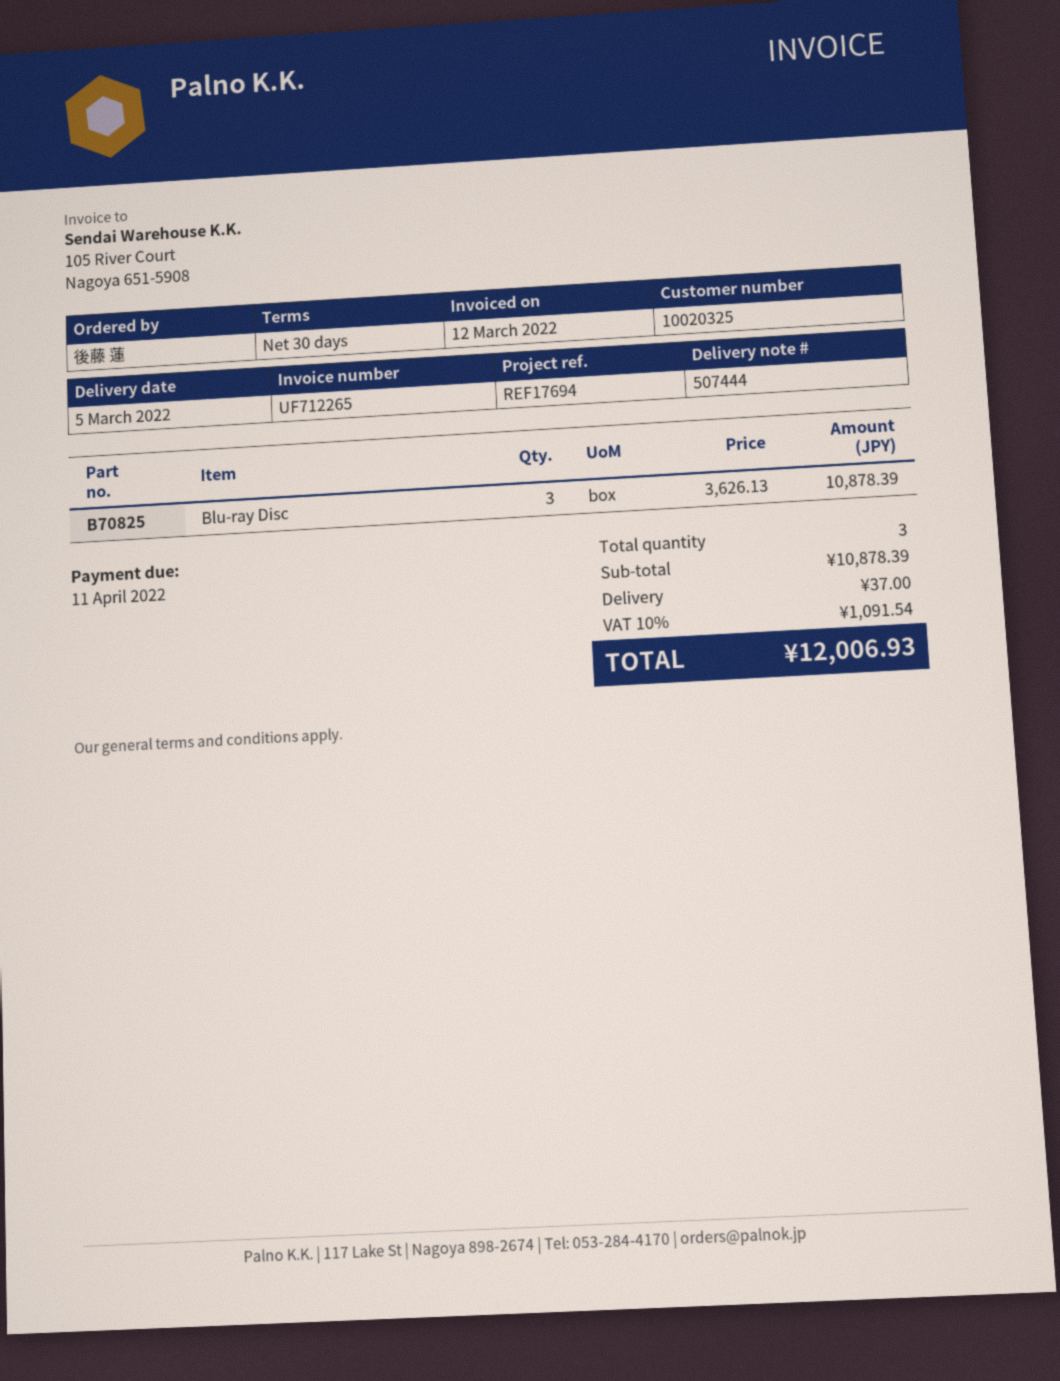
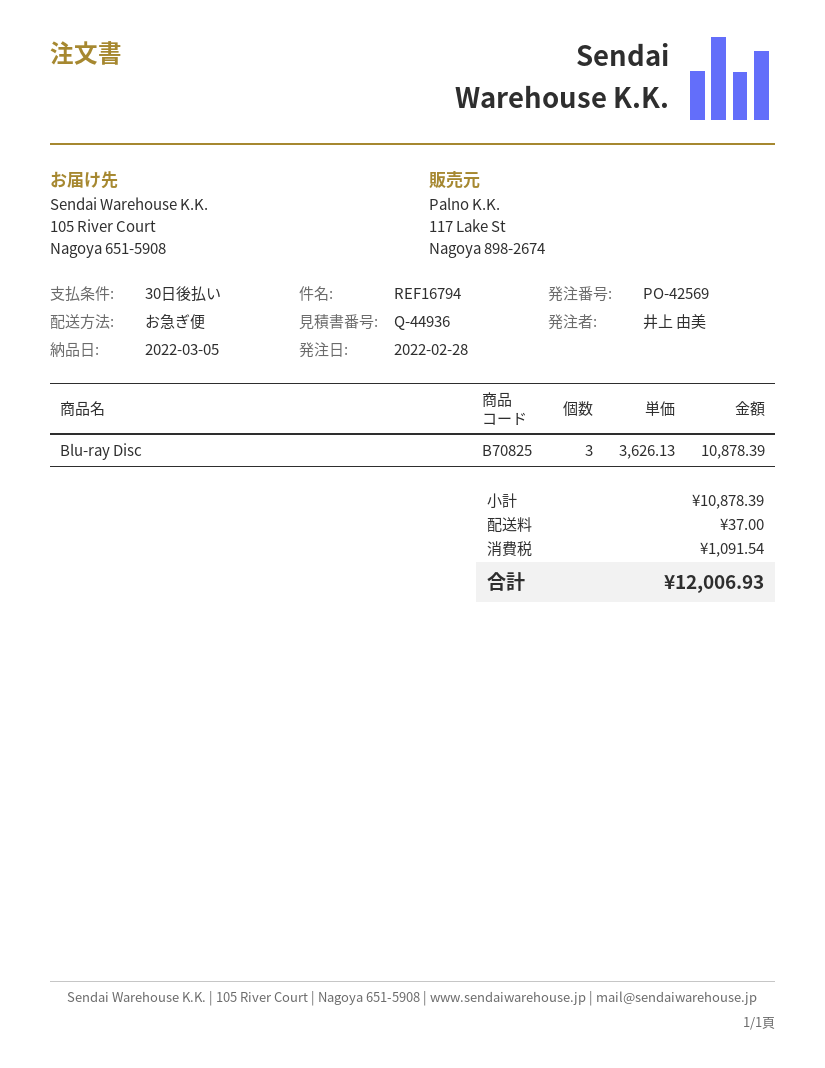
reference: REF17694 -> REF16794
ordered by: 後藤 蓮 -> 井上 由美

